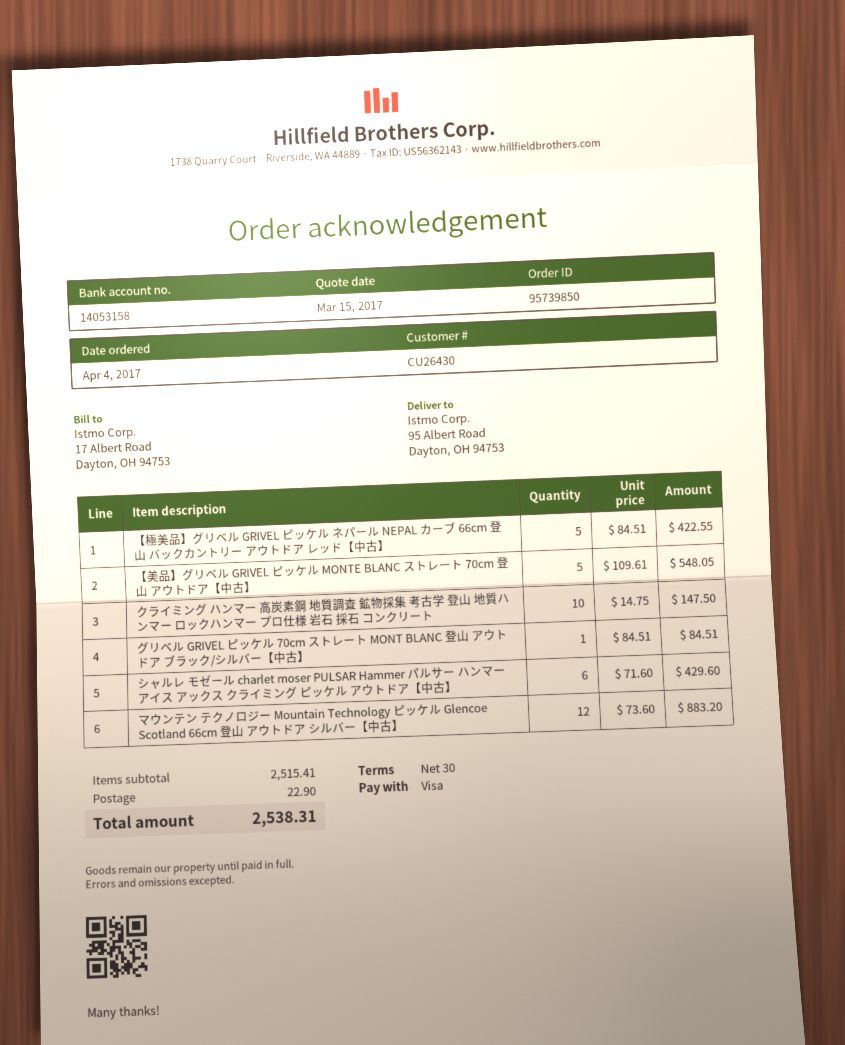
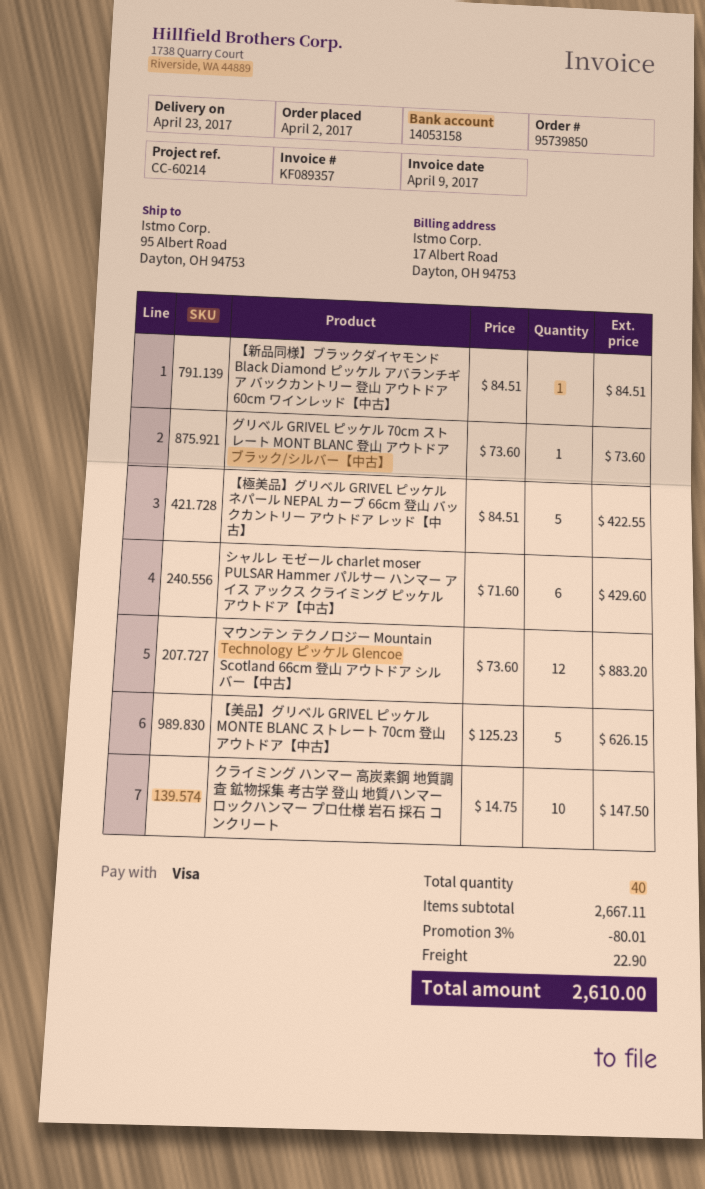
order date: 2017-04-04 -> 2017-04-02
【美品】グリベル GRIVEL ピッケル MONTE BLANC ストレート 70cm 登山 アウトドア【中古】: 5 x 109.61 = 548.05 -> 5 x 125.23 = 626.15
グリベル GRIVEL ピッケル 70cm ストレート MONT BLANC 登山 アウトドア ブラック/シルバー【中古】: 1 x 84.51 = 84.51 -> 1 x 73.60 = 73.60
【新品同様】ブラックダイヤモンド Black Diamond ピッケル アバランチギア バックカントリー 登山 アウトドア 60cm ワインレッド【中古】: none -> 1 x 84.51 = 84.51
subtotal: 2515.41 -> 2667.11
discount: none -> 3% = 80.01
total: 2538.31 -> 2610.00

